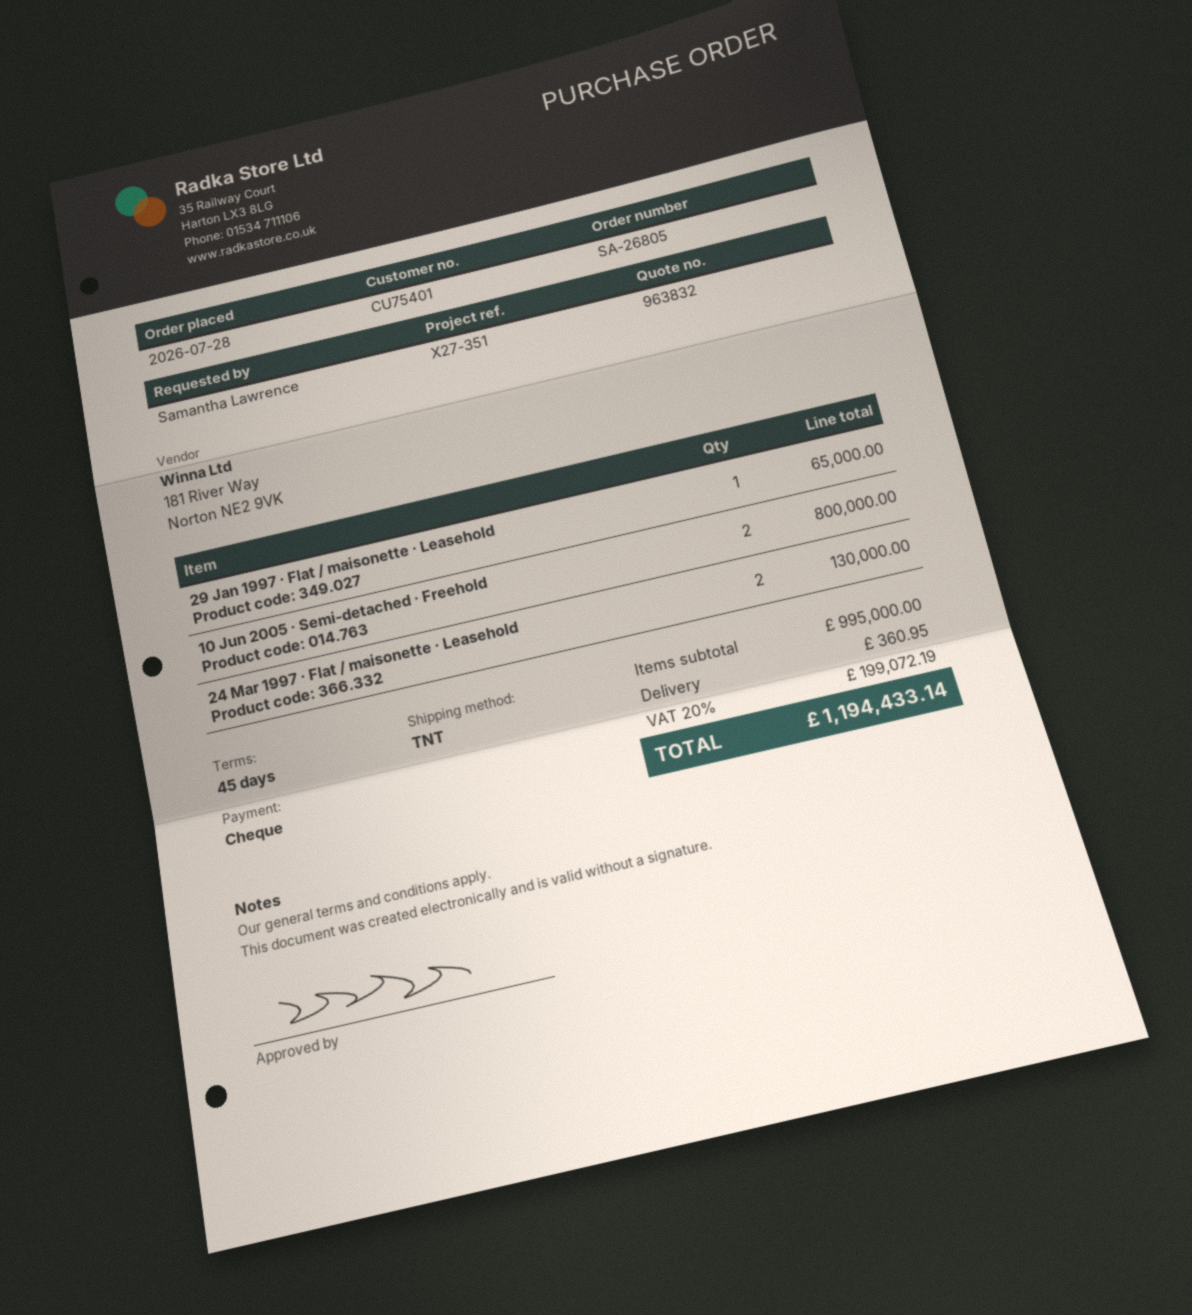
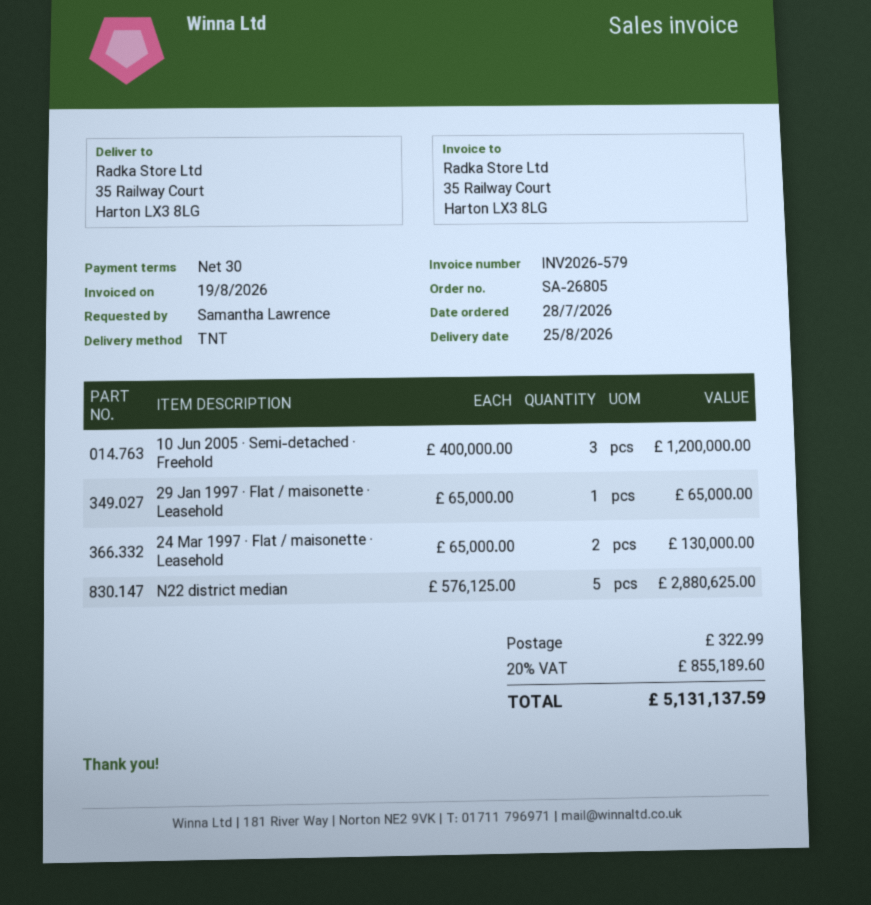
payment terms: 45 days -> 30 days
10 Jun 2005 · Semi-detached · Freehold: 2 for 800000.00 -> 3 for 1200000.00
N22 district median: none -> 5 for 2880625.00
shipping: 360.95 -> 322.99
tax: 20% = 199072.19 -> 20% = 855189.60
total: 1194433.14 -> 5131137.59

